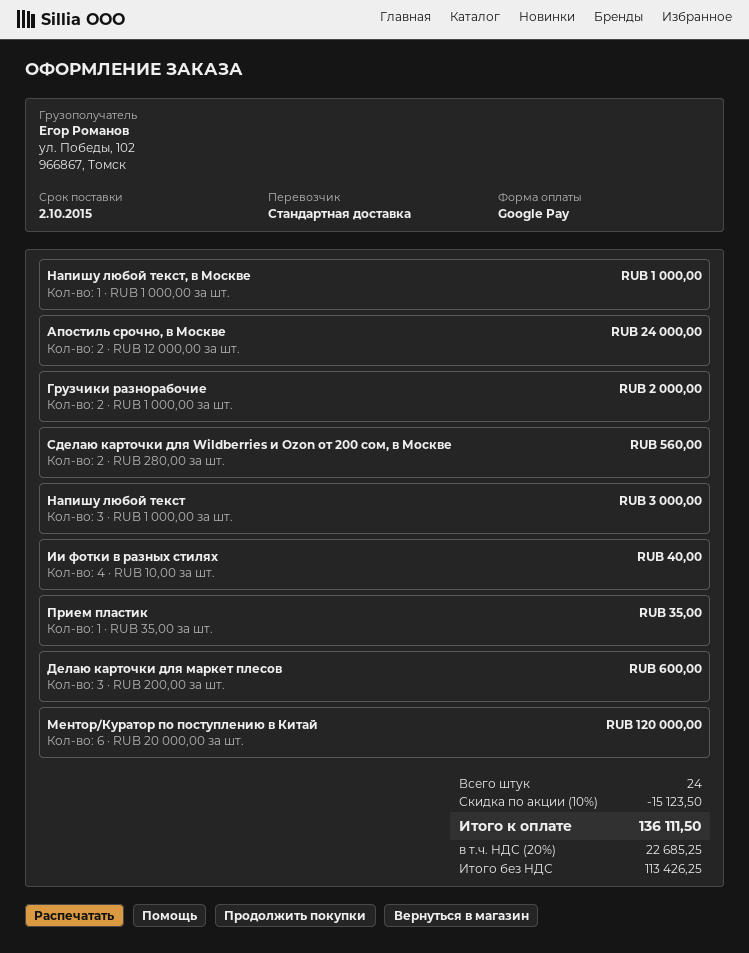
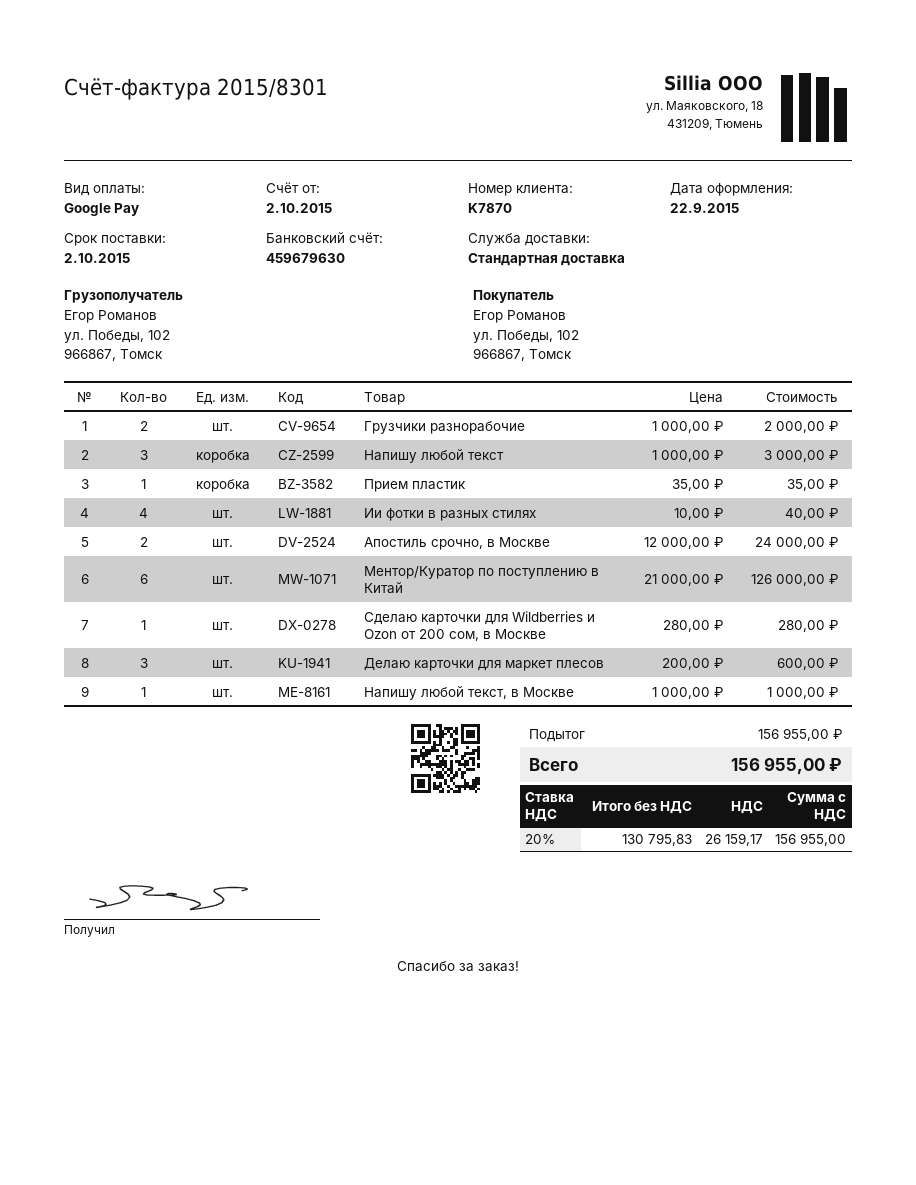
Сделаю карточки для Wildberries и Ozon от 200 сом, в Москве: 2 x 280.00 = 560.00 -> 1 x 280.00 = 280.00
Ментор/Куратор по поступлению в Китай: 6 x 20000.00 = 120000.00 -> 6 x 21000.00 = 126000.00
discount: 10% = 15123.50 -> none
net: 113426.25 -> 130795.83
tax: 20% = 22685.25 -> 20% = 26159.17
total: 136111.50 -> 156955.00

